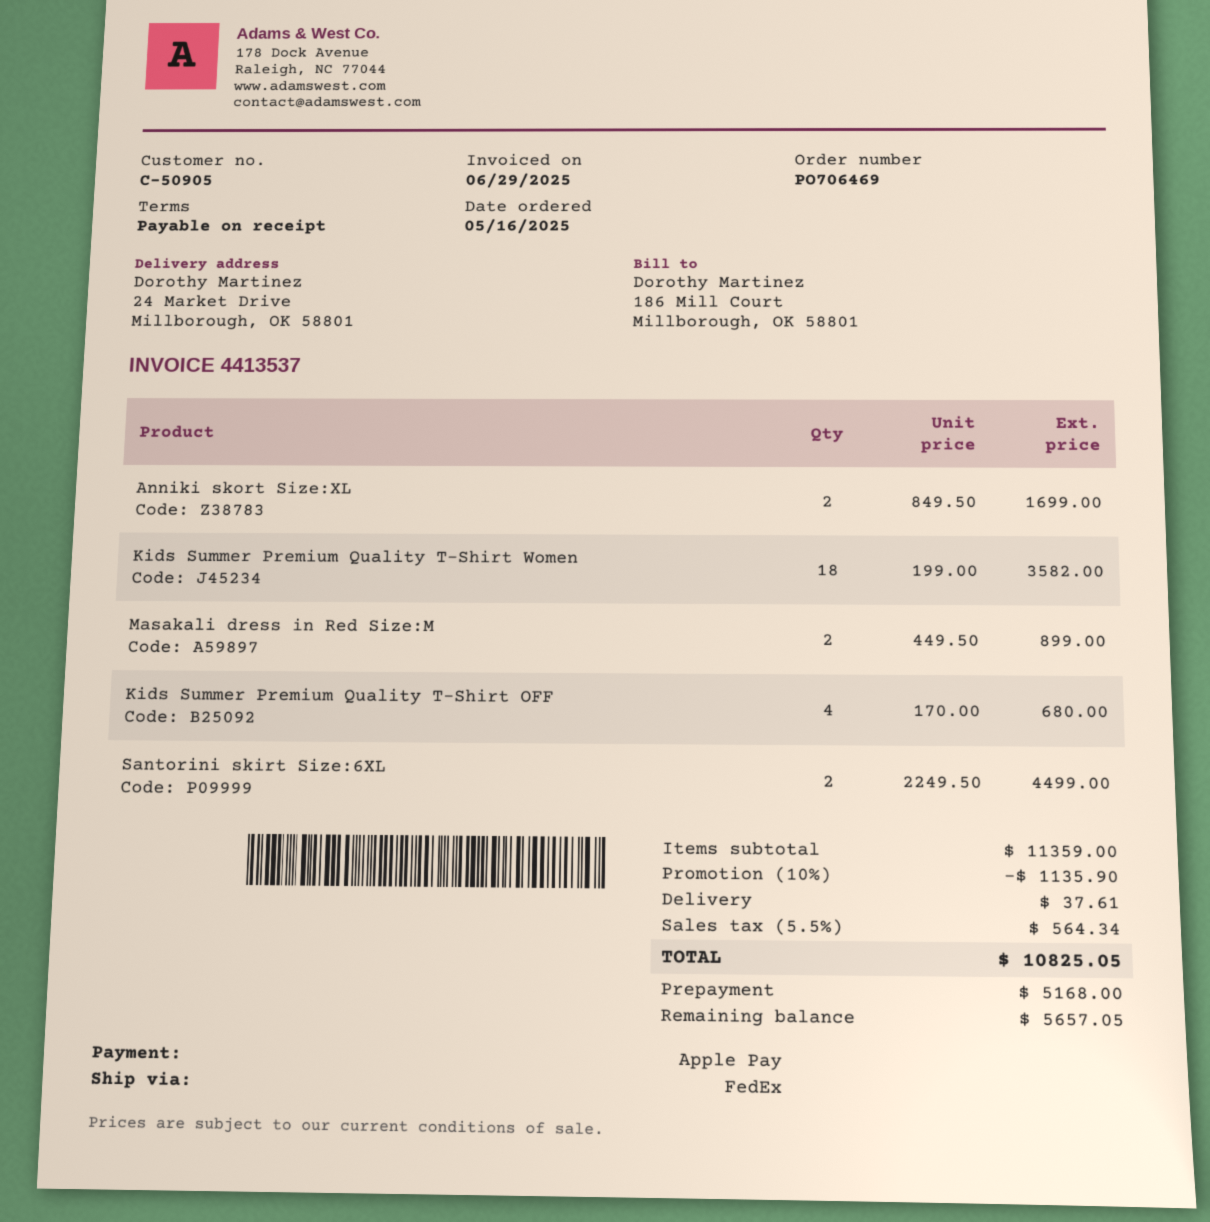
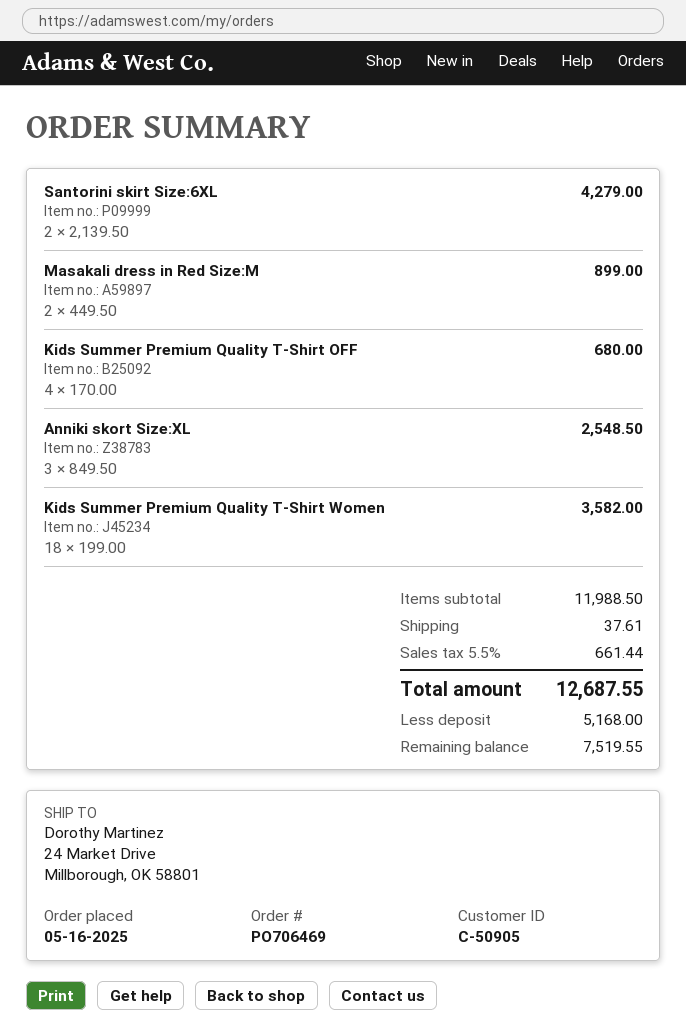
Anniki skort Size:XL: 2 x 849.50 = 1699.00 -> 3 x 849.50 = 2548.50
Santorini skirt Size:6XL: 2 x 2249.50 = 4499.00 -> 2 x 2139.50 = 4279.00
subtotal: 11359.00 -> 11988.50
discount: 10% = 1135.90 -> none
tax: 5.5% = 564.34 -> 5.5% = 661.44
total: 10825.05 -> 12687.55
balance: 5657.05 -> 7519.55

